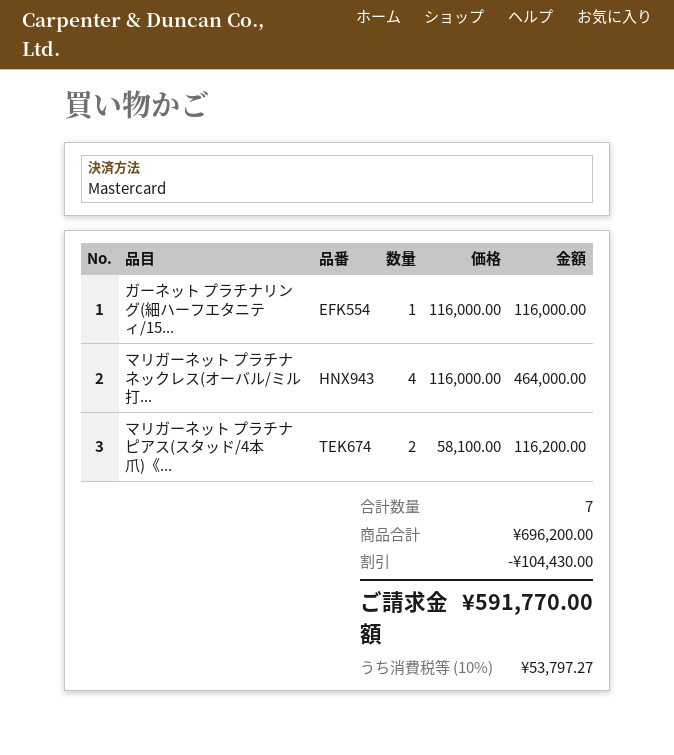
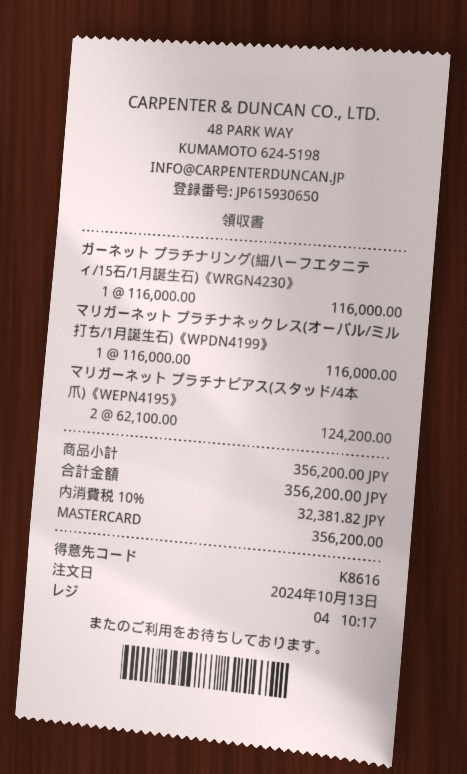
マリガーネット プラチナネックレス(オーバル/ミル打...: 4 x 116000.00 = 464000.00 -> 1 x 116000.00 = 116000.00
マリガーネット プラチナピアス(スタッド/4本爪)《...: 2 x 58100.00 = 116200.00 -> 2 x 62100.00 = 124200.00
subtotal: 696200.00 -> 356200.00
discount: 104430.00 -> none
tax: 10% = 53797.27 -> 10% = 32381.82
total: 591770.00 -> 356200.00

